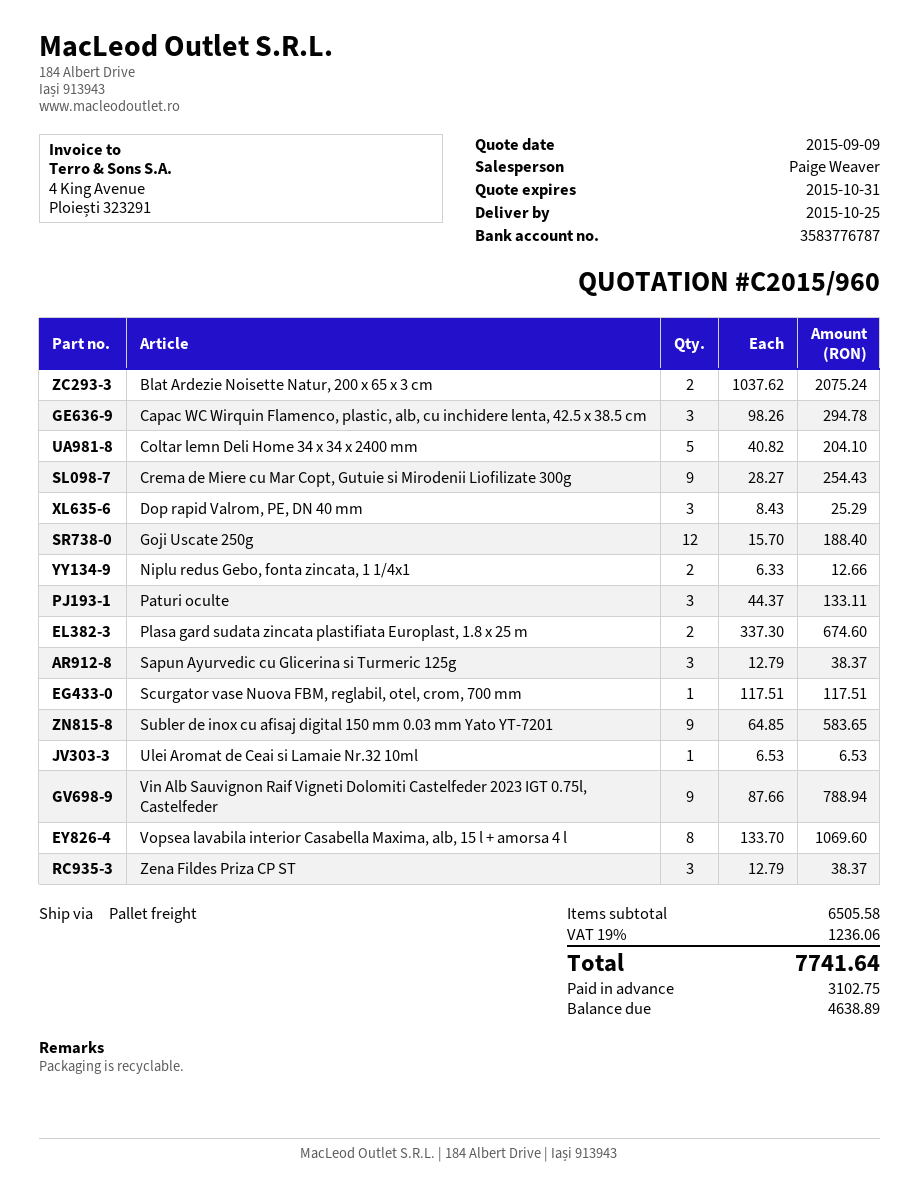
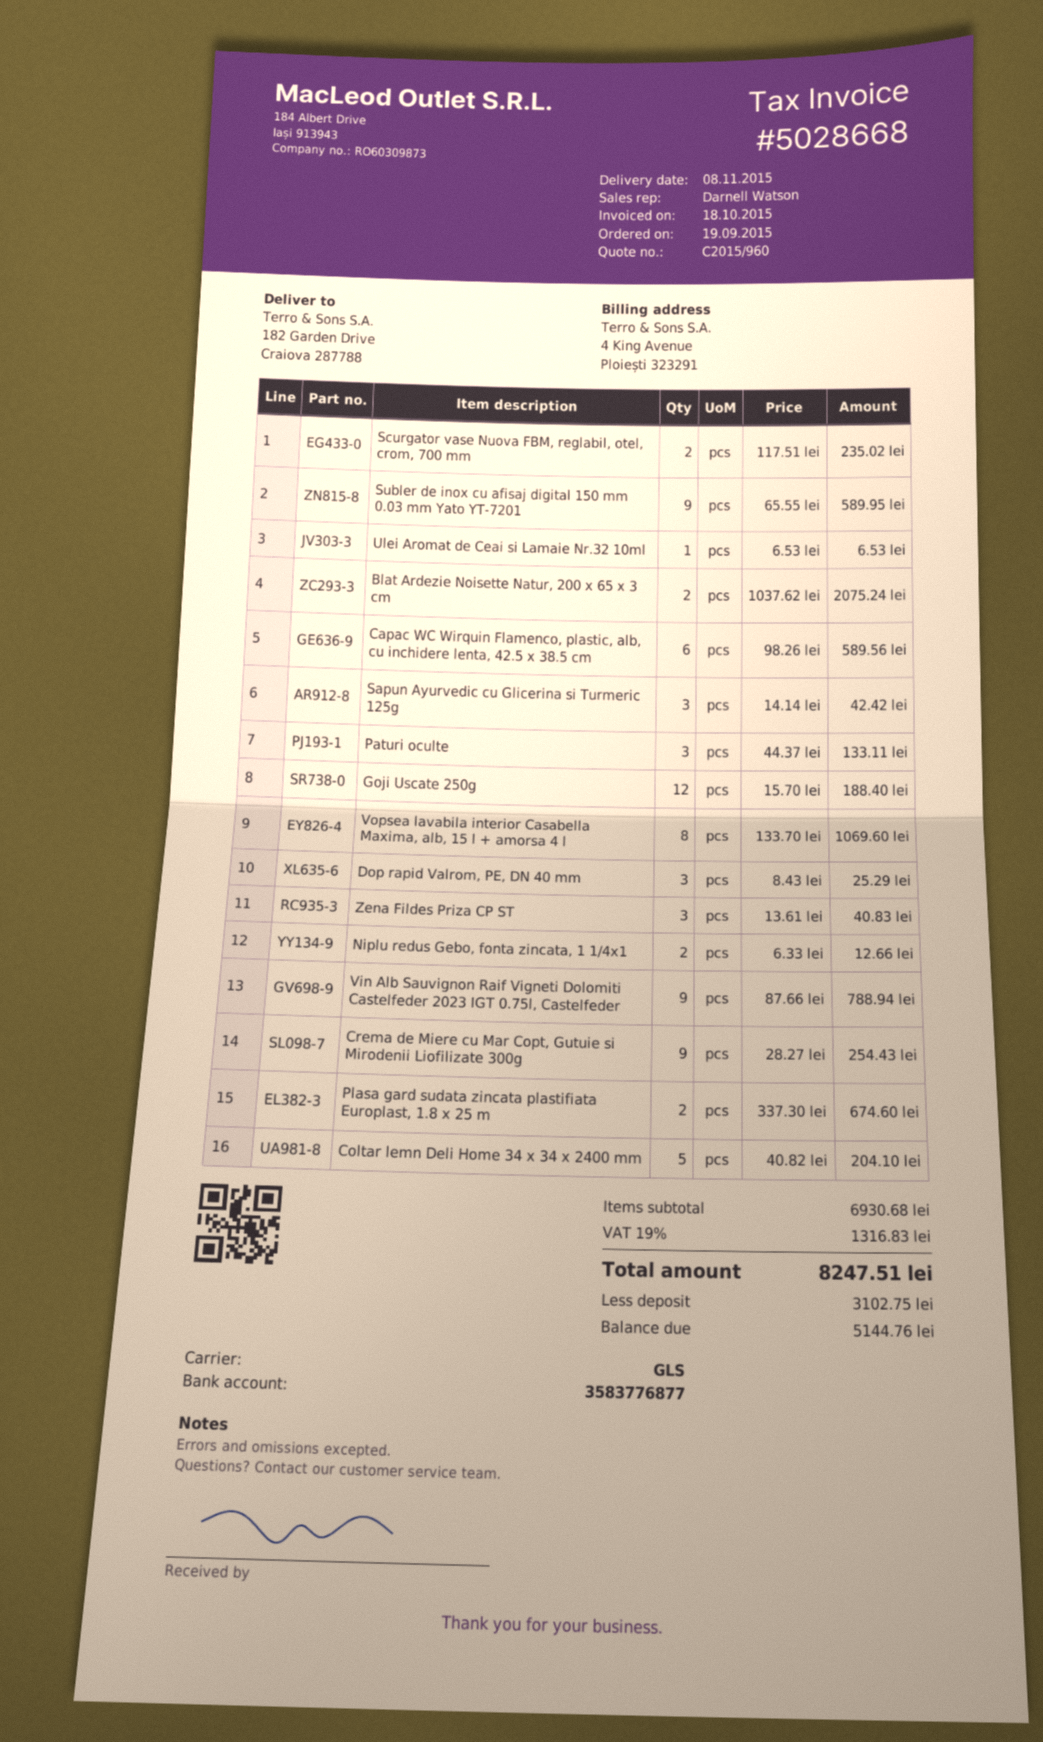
delivery date: 2015-10-25 -> 2015-11-08
sales rep: Paige Weaver -> Darnell Watson
bank account: 3583776787 -> 3583776877
shipping method: pallet freight -> GLS
Capac WC Wirquin Flamenco, plastic, alb, cu inchidere lenta, 42.5 x 38.5 cm: 3 x 98.26 = 294.78 -> 6 x 98.26 = 589.56
Sapun Ayurvedic cu Glicerina si Turmeric 125g: 3 x 12.79 = 38.37 -> 3 x 14.14 = 42.42
Scurgator vase Nuova FBM, reglabil, otel, crom, 700 mm: 1 x 117.51 = 117.51 -> 2 x 117.51 = 235.02
Subler de inox cu afisaj digital 150 mm 0.03 mm Yato YT-7201: 9 x 64.85 = 583.65 -> 9 x 65.55 = 589.95
Zena Fildes Priza CP ST: 3 x 12.79 = 38.37 -> 3 x 13.61 = 40.83
subtotal: 6505.58 -> 6930.68
tax: 19% = 1236.06 -> 19% = 1316.83
total: 7741.64 -> 8247.51
balance: 4638.89 -> 5144.76

